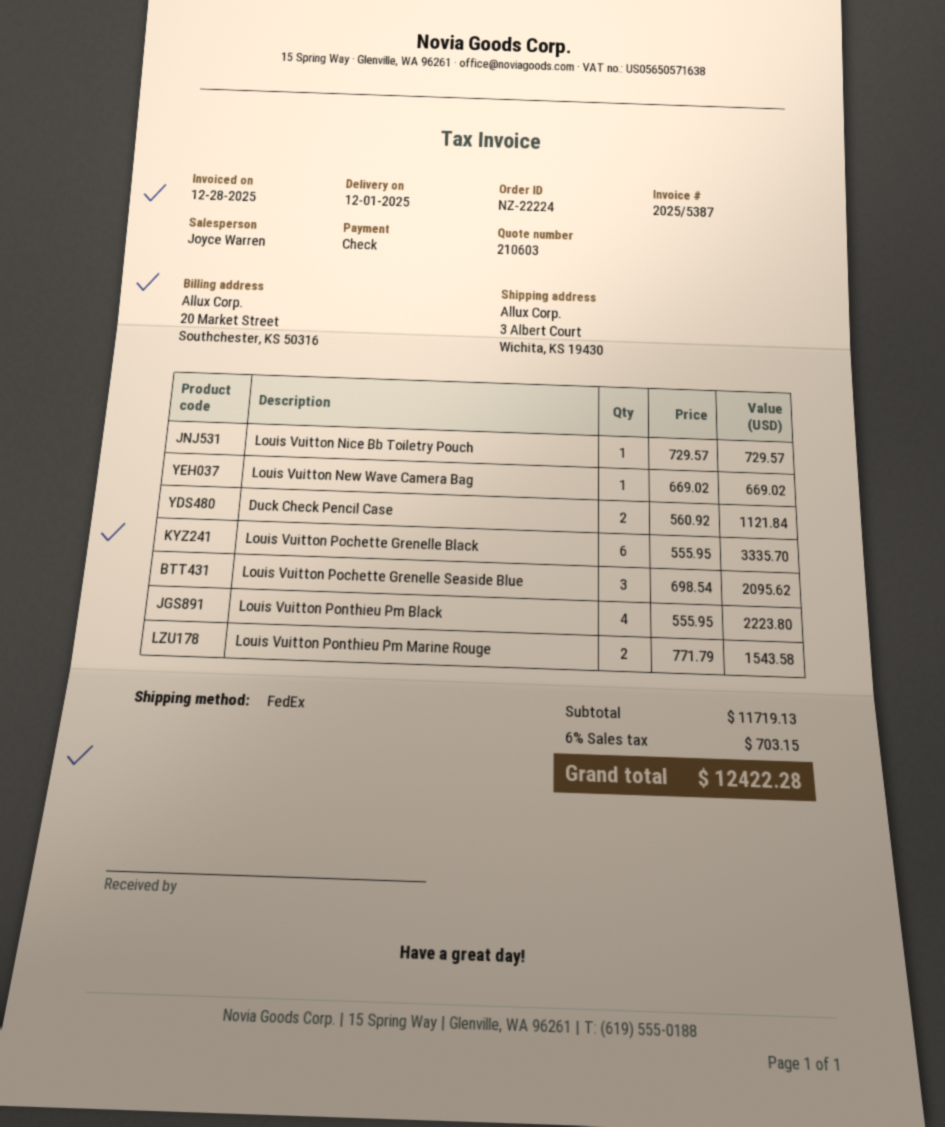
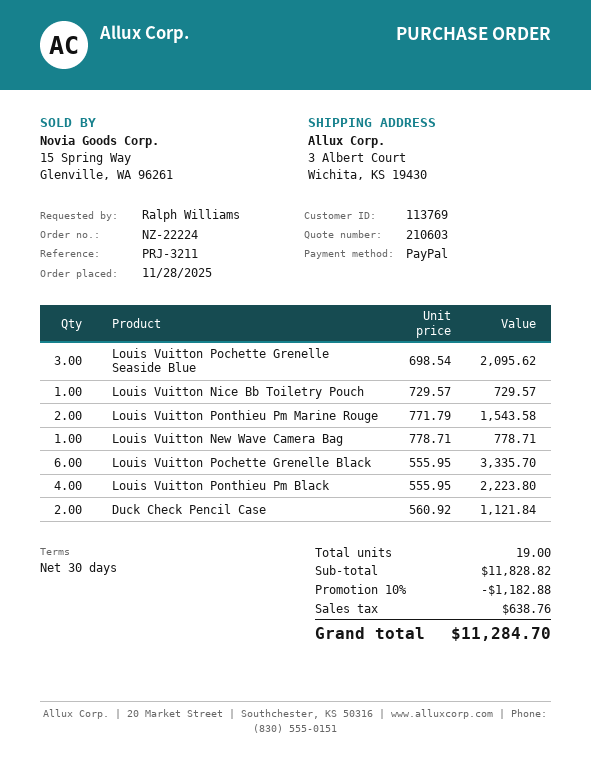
payment method: cheque -> PayPal
Louis Vuitton New Wave Camera Bag: 1 x 669.02 = 669.02 -> 1 x 778.71 = 778.71
subtotal: 11719.13 -> 11828.82
discount: none -> 10% = 1182.88
tax: 703.15 -> 638.76
total: 12422.28 -> 11284.70

